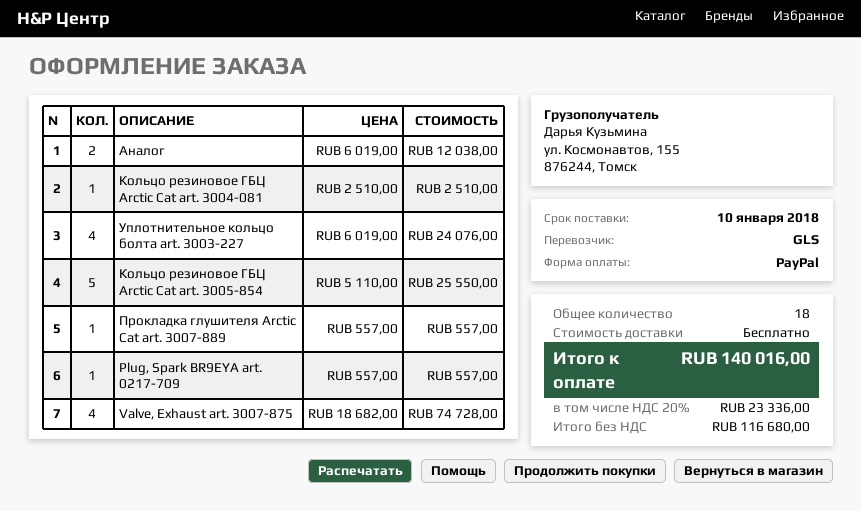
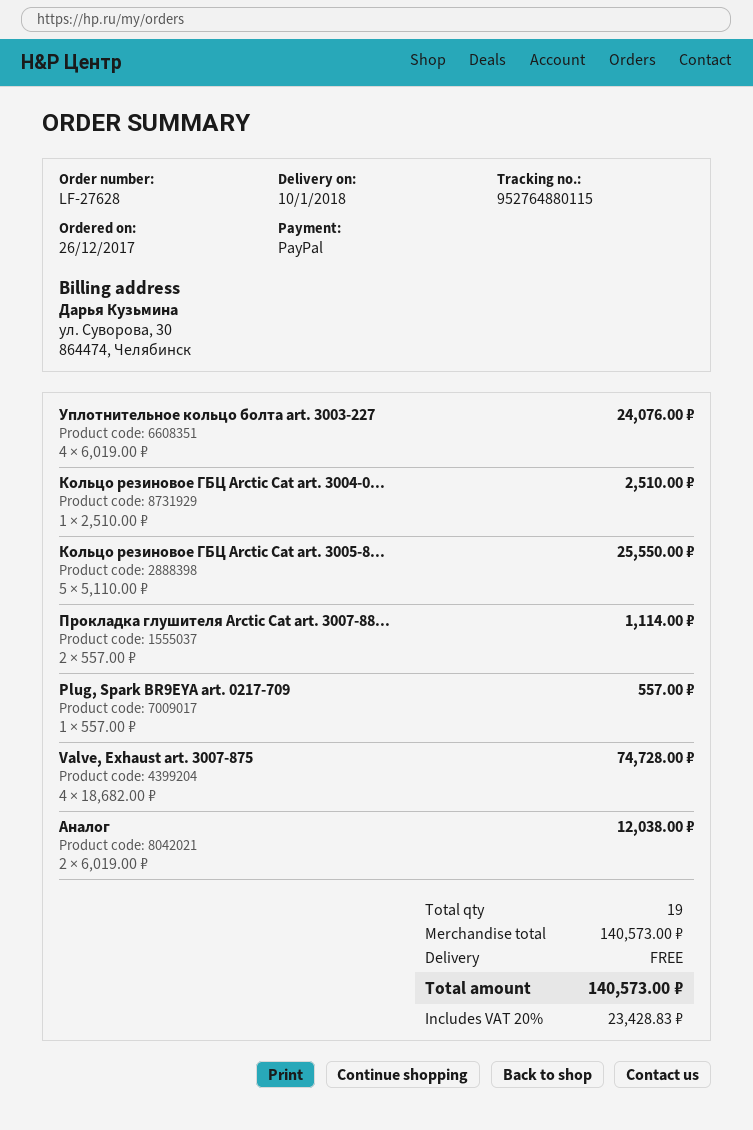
Прокладка глушителя Arctic Cat art. 3007-889: 1 x 557.00 = 557.00 -> 2 x 557.00 = 1114.00
total quantity: 18 -> 19
tax: 20% = 23336.00 -> 20% = 23428.83
total: 140016.00 -> 140573.00

